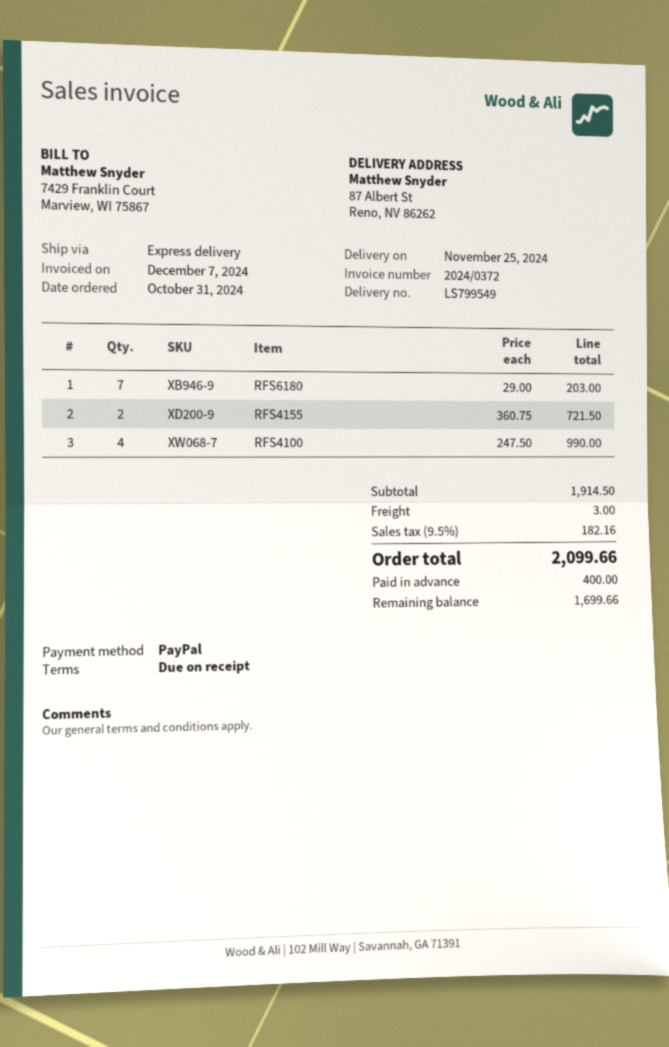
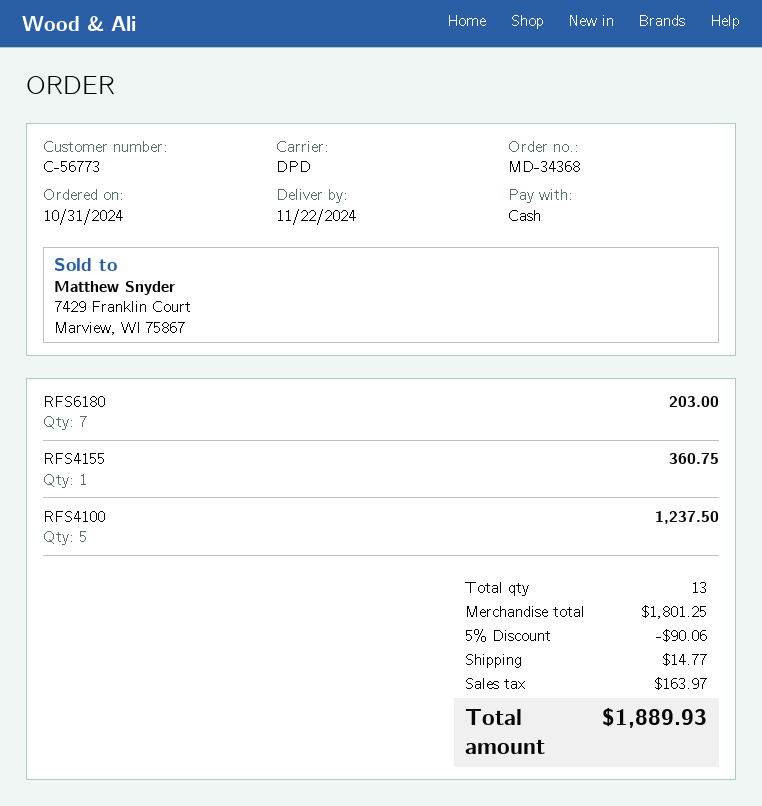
delivery date: 2024-11-25 -> 2024-11-22
payment method: PayPal -> cash
shipping method: express -> DPD
RFS4155: 2 for 721.50 -> 1 for 360.75
RFS4100: 4 for 990.00 -> 5 for 1237.50
subtotal: 1914.50 -> 1801.25
discount: none -> 5% = 90.06
shipping: 3.00 -> 14.77
tax: 182.16 -> 163.97
total: 2099.66 -> 1889.93

